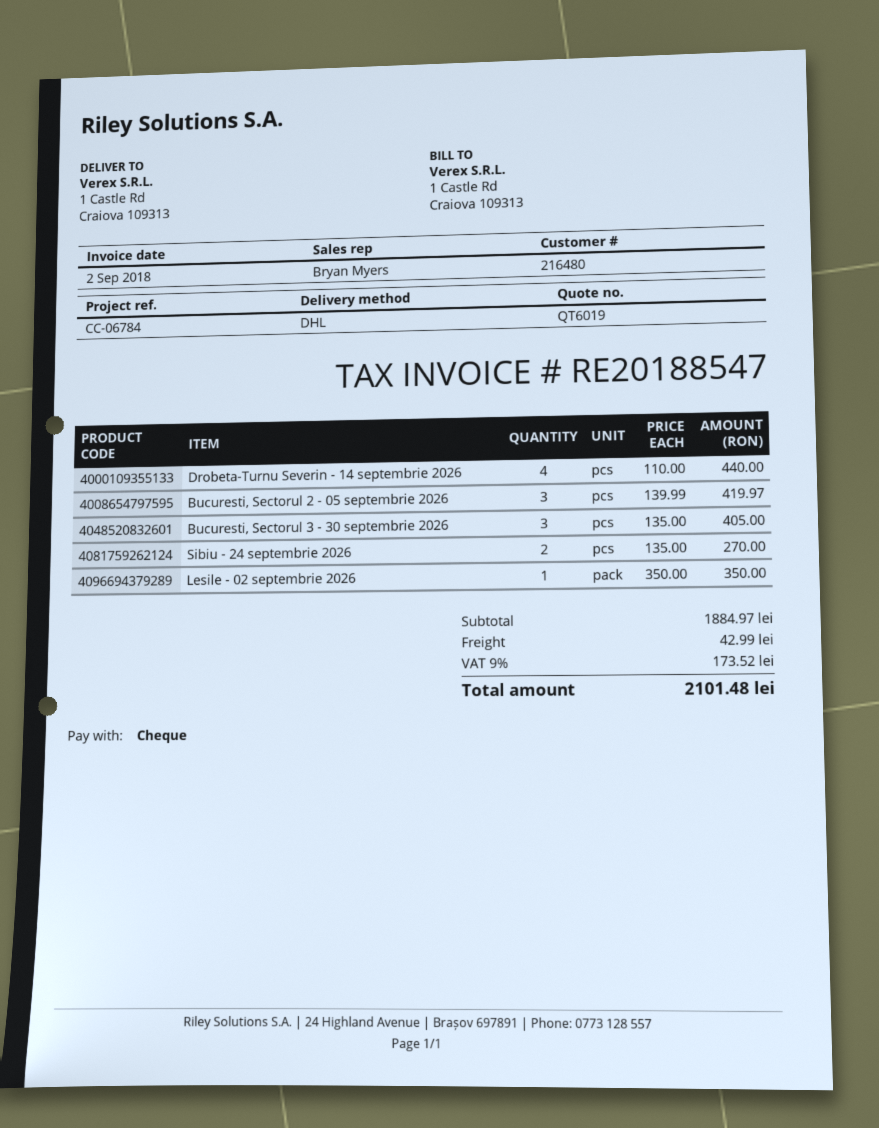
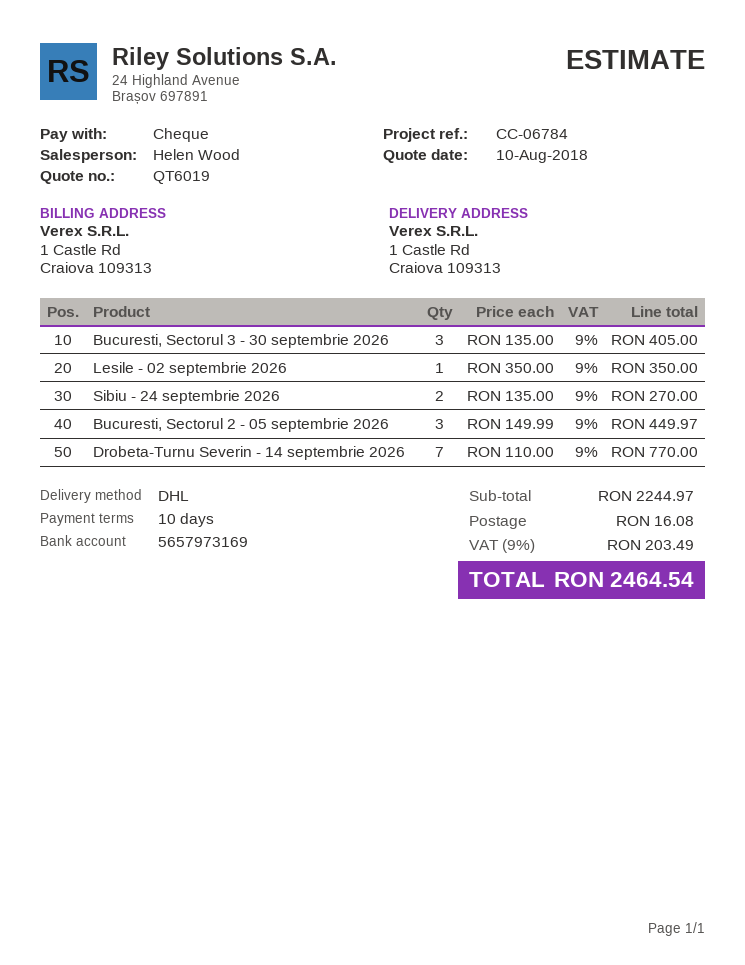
sales rep: Bryan Myers -> Helen Wood
Drobeta-Turnu Severin - 14 septembrie 2026: 4 x 110.00 = 440.00 -> 7 x 110.00 = 770.00
Bucuresti, Sectorul 2 - 05 septembrie 2026: 3 x 139.99 = 419.97 -> 3 x 149.99 = 449.97
subtotal: 1884.97 -> 2244.97
shipping: 42.99 -> 16.08
tax: 9% = 173.52 -> 9% = 203.49
total: 2101.48 -> 2464.54

